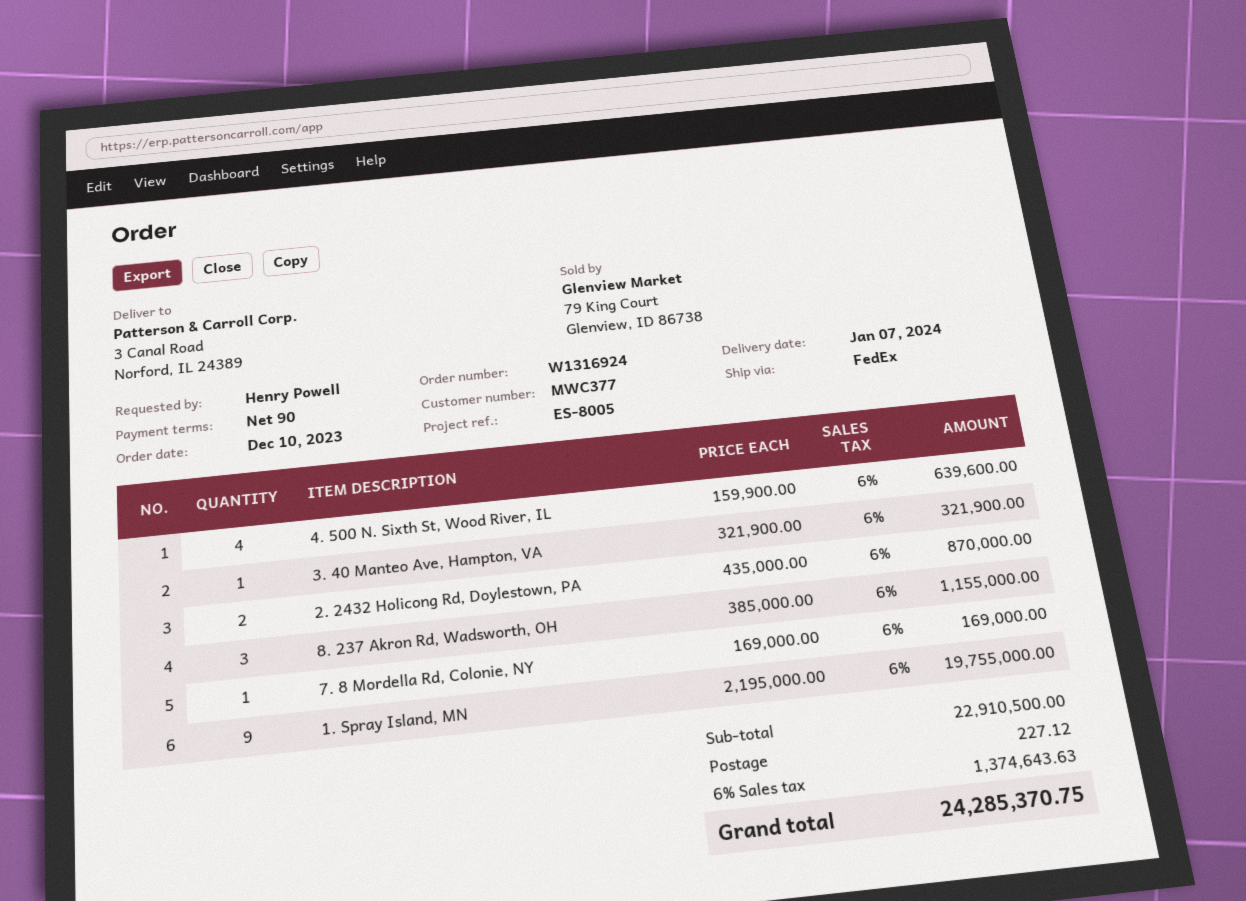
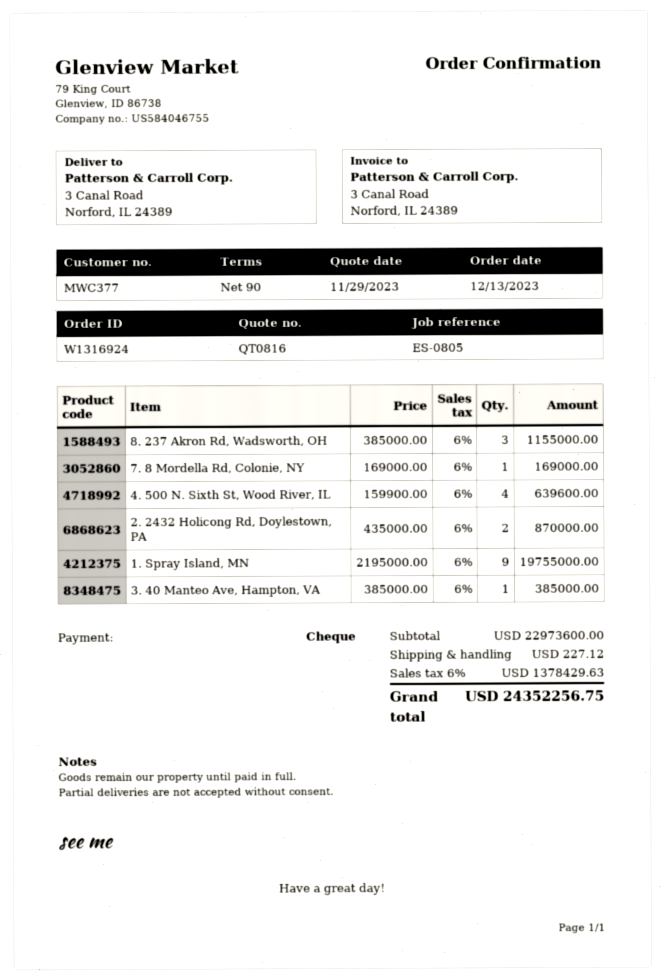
order date: 2023-12-10 -> 2023-12-13
reference: ES-8005 -> ES-0805
3. 40 Manteo Ave, Hampton, VA: 1 x 321900.00 = 321900.00 -> 1 x 385000.00 = 385000.00
subtotal: 22910500.00 -> 22973600.00
tax: 6% = 1374643.63 -> 6% = 1378429.63
total: 24285370.75 -> 24352256.75

